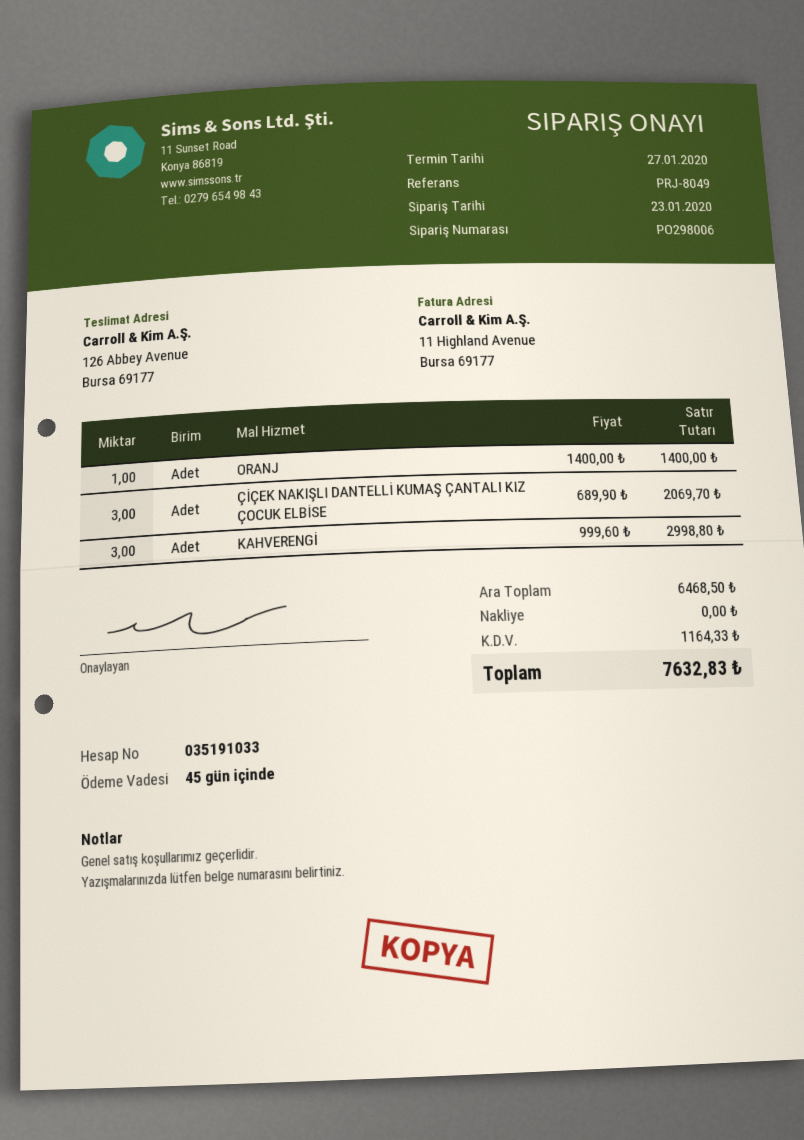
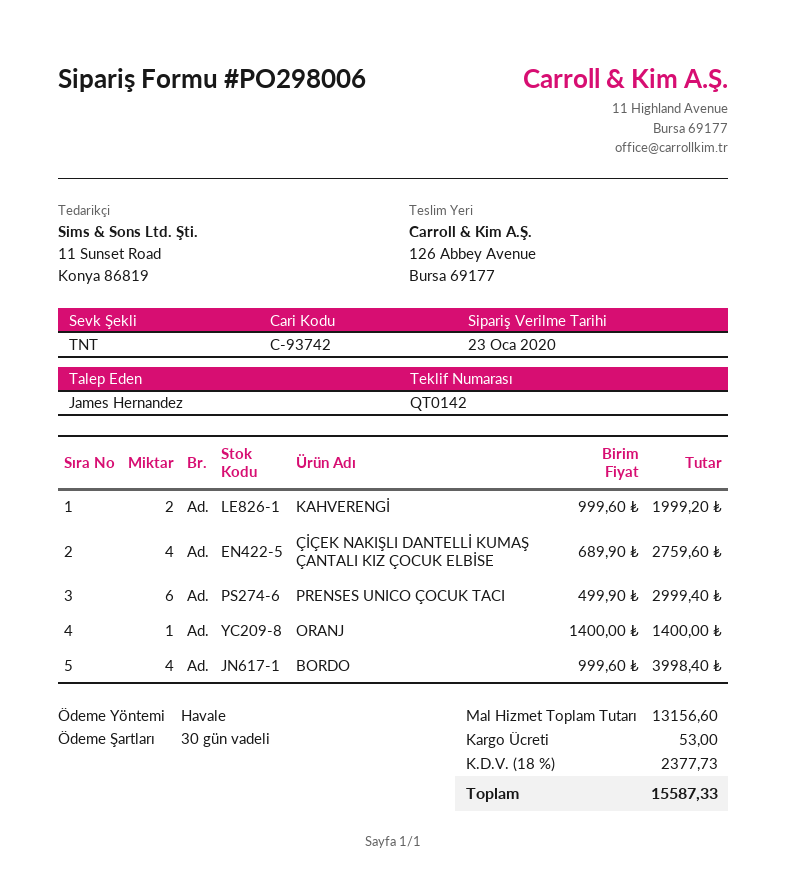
payment terms: 45 days -> 30 days
ÇİÇEK NAKIŞLI DANTELLİ KUMAŞ ÇANTALI KIZ ÇOCUK ELBİSE: 3 x 689.90 = 2069.70 -> 4 x 689.90 = 2759.60
KAHVERENGİ: 3 x 999.60 = 2998.80 -> 2 x 999.60 = 1999.20
PRENSES UNICO ÇOCUK TACI: none -> 6 x 499.90 = 2999.40
BORDO: none -> 4 x 999.60 = 3998.40
subtotal: 6468.50 -> 13156.60
shipping: 0.00 -> 53.00
tax: 1164.33 -> 2377.73
total: 7632.83 -> 15587.33

